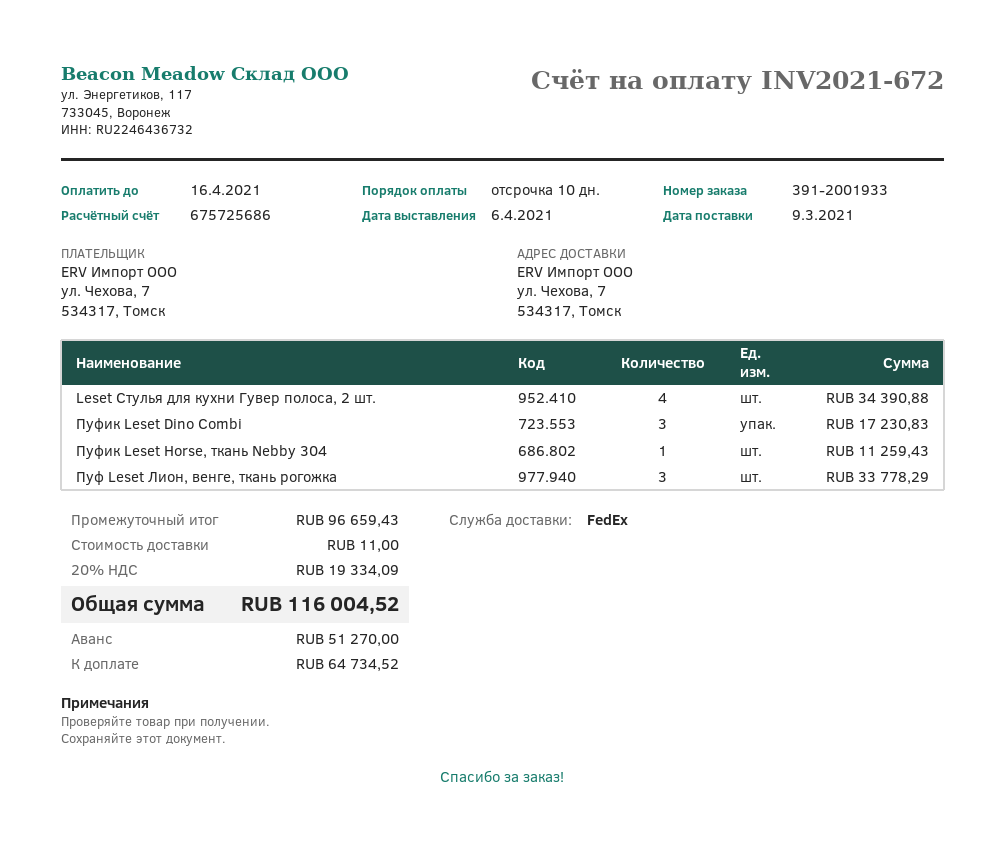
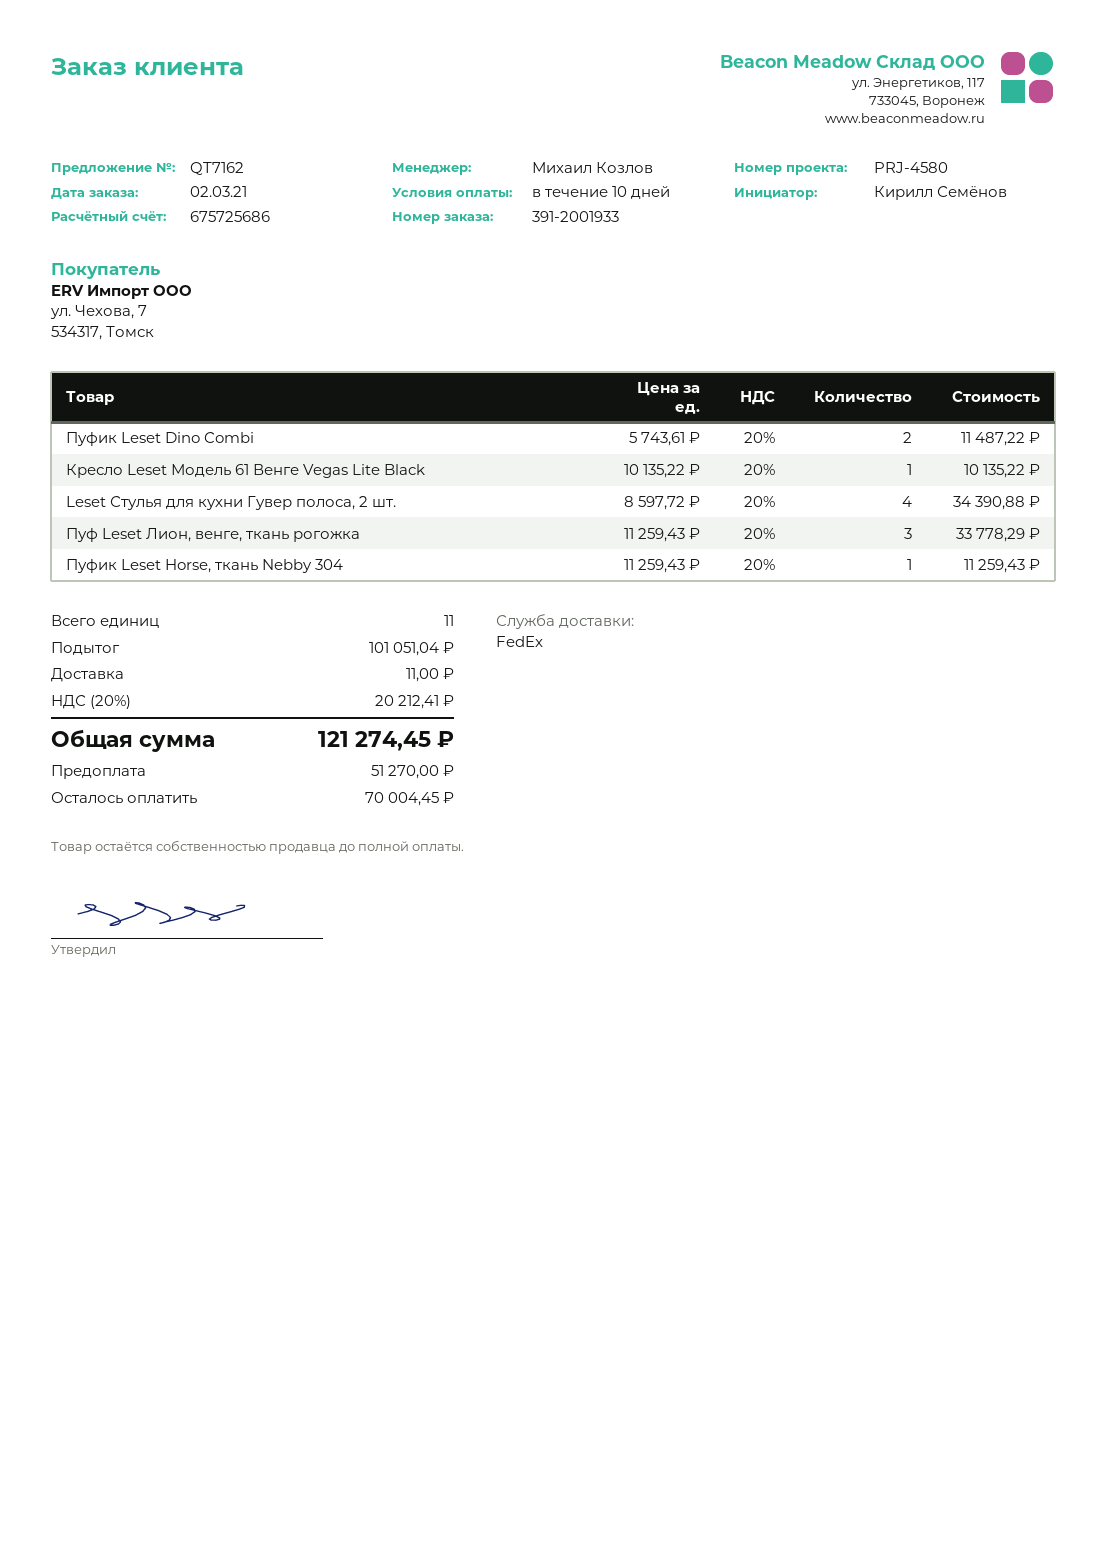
Пуфик Leset Dino Combi: 3 for 17230.83 -> 2 for 11487.22
Кресло Leset Модель 61 Венге Vegas Lite Black: none -> 1 for 10135.22
subtotal: 96659.43 -> 101051.04
tax: 20% = 19334.09 -> 20% = 20212.41
total: 116004.52 -> 121274.45
balance: 64734.52 -> 70004.45

